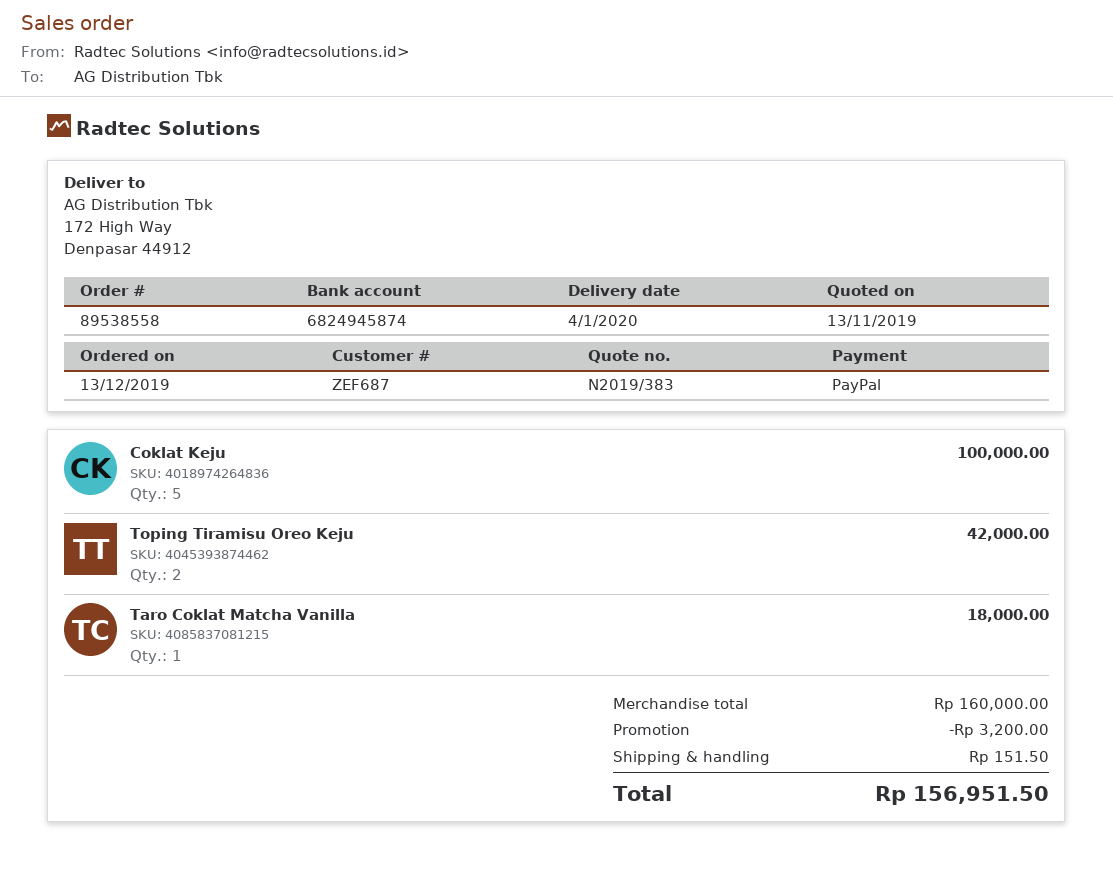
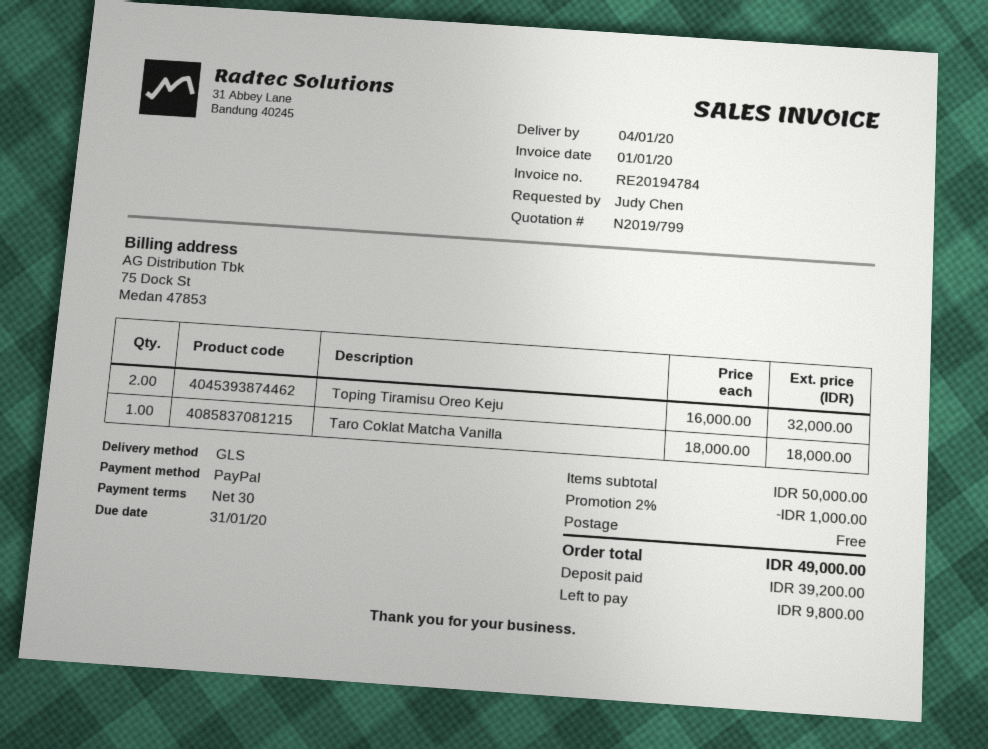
quote number: N2019/383 -> N2019/799
Coklat Keju: 5 for 100000.00 -> none
Toping Tiramisu Oreo Keju: 2 for 42000.00 -> 2 for 32000.00
subtotal: 160000.00 -> 50000.00
discount: 3200.00 -> 1000.00
shipping: 151.50 -> 0.00
total: 156951.50 -> 49000.00

